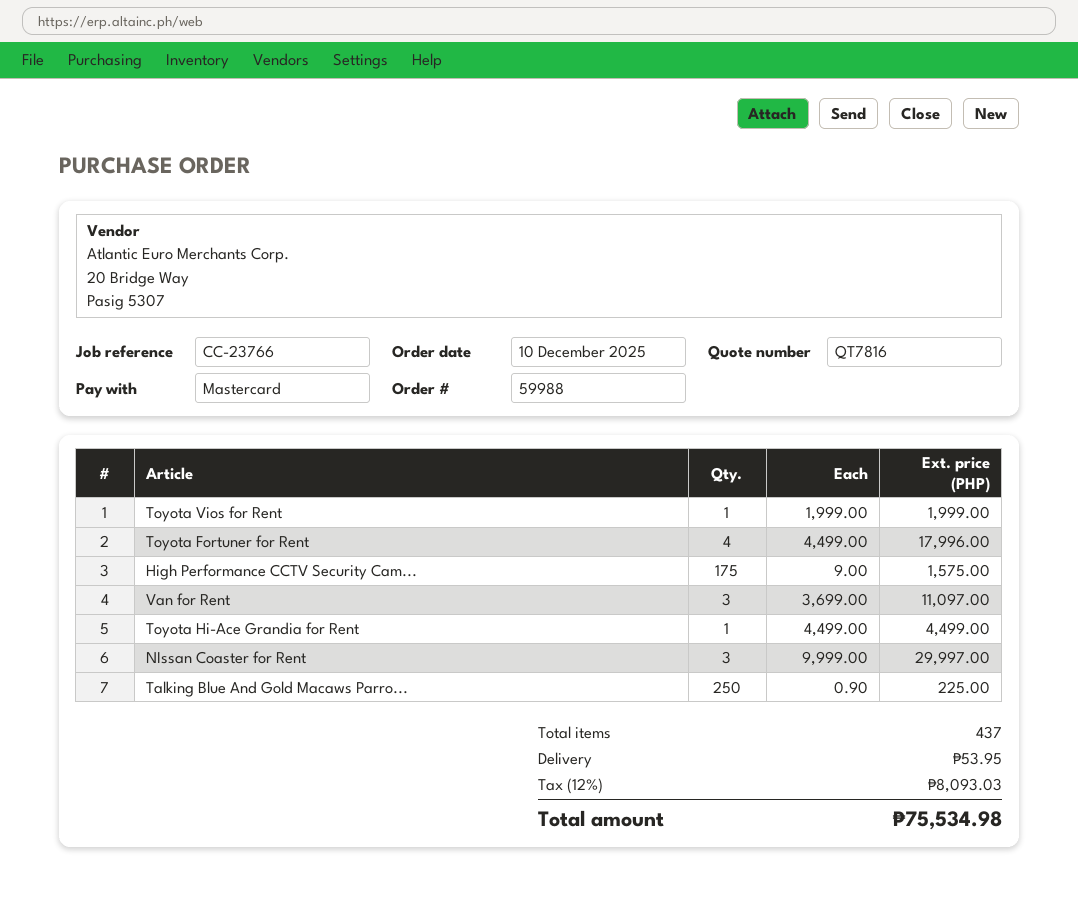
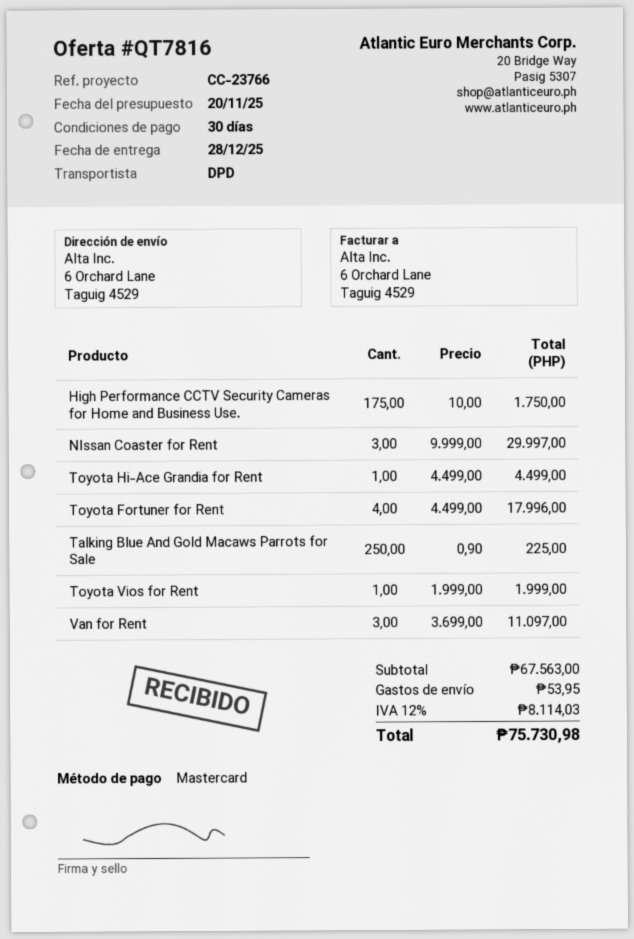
High Performance CCTV Security Cam...: 175 x 9.00 = 1575.00 -> 175 x 10.00 = 1750.00
tax: 12% = 8093.03 -> 12% = 8114.03
total: 75534.98 -> 75730.98

